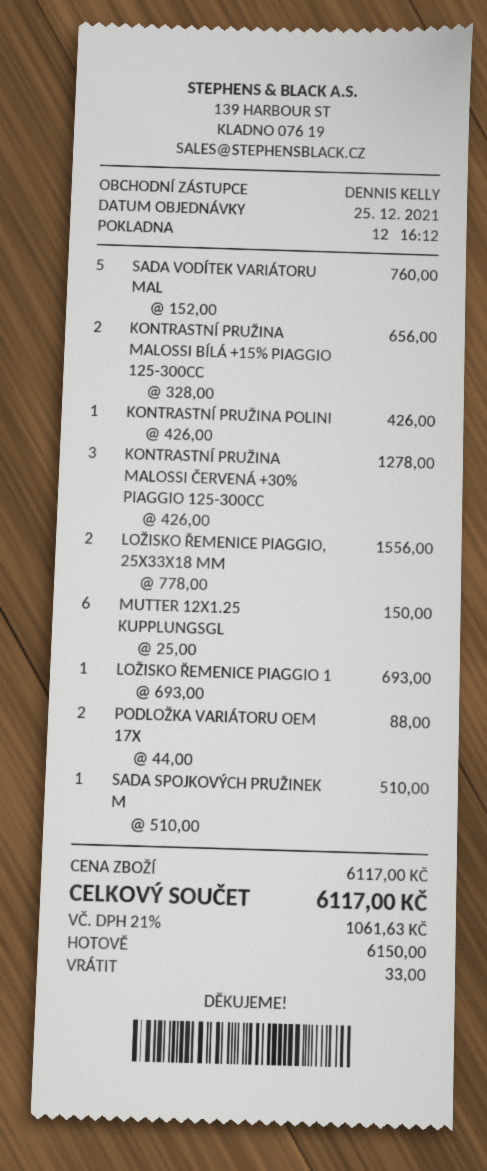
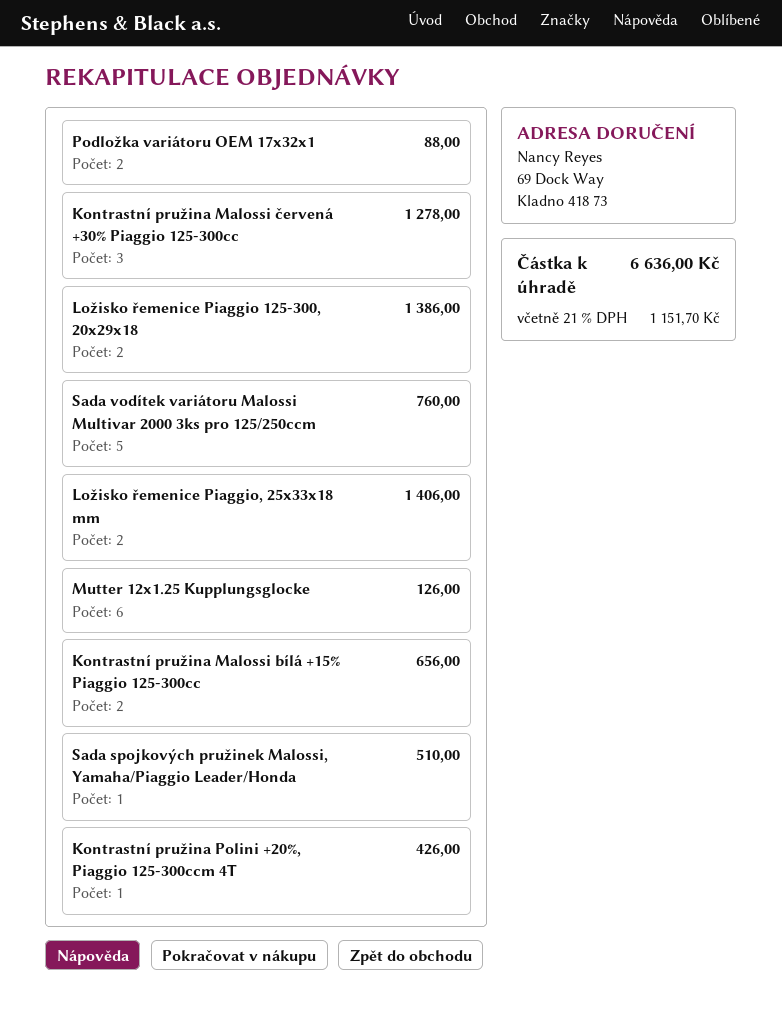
LOŽISKO ŘEMENICE PIAGGIO, 25X33X18 MM: 2 for 1556.00 -> 2 for 1406.00
MUTTER 12X1.25 KUPPLUNGSGL: 6 for 150.00 -> 6 for 126.00
LOŽISKO ŘEMENICE PIAGGIO 1: 1 for 693.00 -> 2 for 1386.00
tax: 21% = 1061.63 -> 21% = 1151.70
total: 6117.00 -> 6636.00

